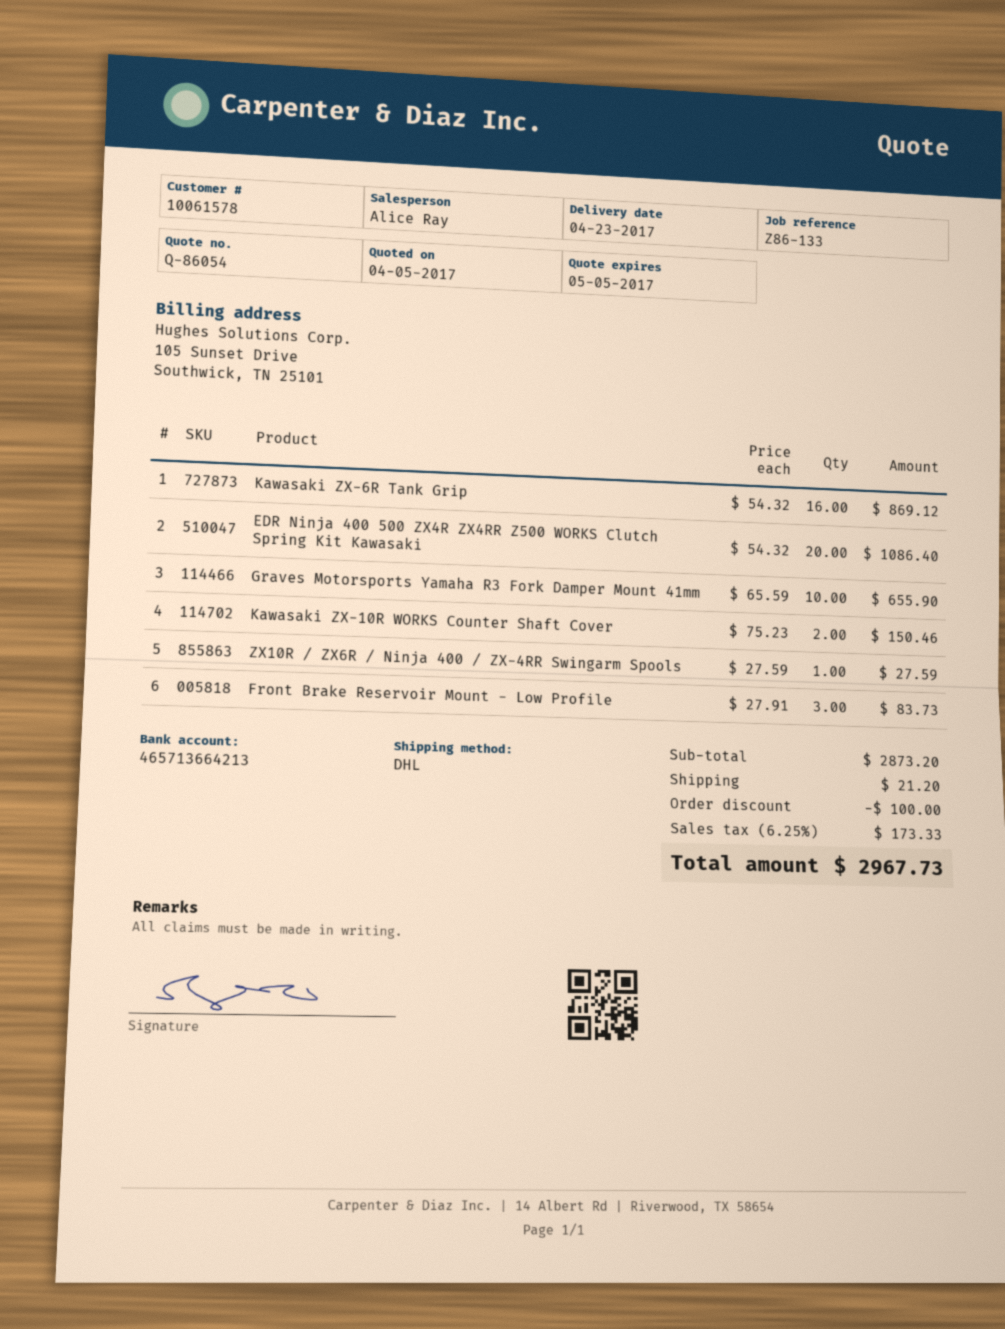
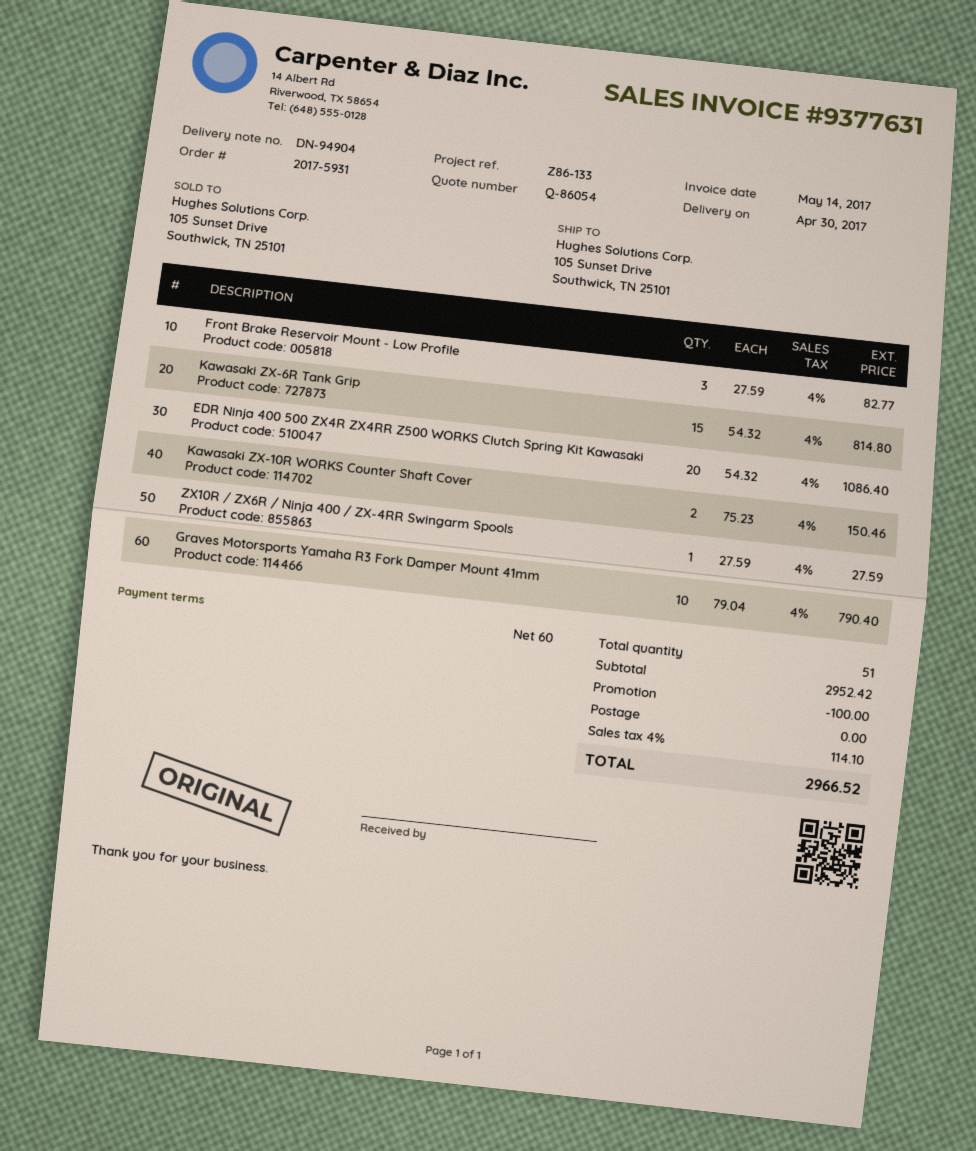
delivery date: 2017-04-23 -> 2017-04-30
Kawasaki ZX-6R Tank Grip: 16 x 54.32 = 869.12 -> 15 x 54.32 = 814.80
Graves Motorsports Yamaha R3 Fork Damper Mount 41mm: 10 x 65.59 = 655.90 -> 10 x 79.04 = 790.40
Front Brake Reservoir Mount - Low Profile: 3 x 27.91 = 83.73 -> 3 x 27.59 = 82.77
subtotal: 2873.20 -> 2952.42
shipping: 21.20 -> 0.00
tax: 6.25% = 173.33 -> 4% = 114.10
total: 2967.73 -> 2966.52

